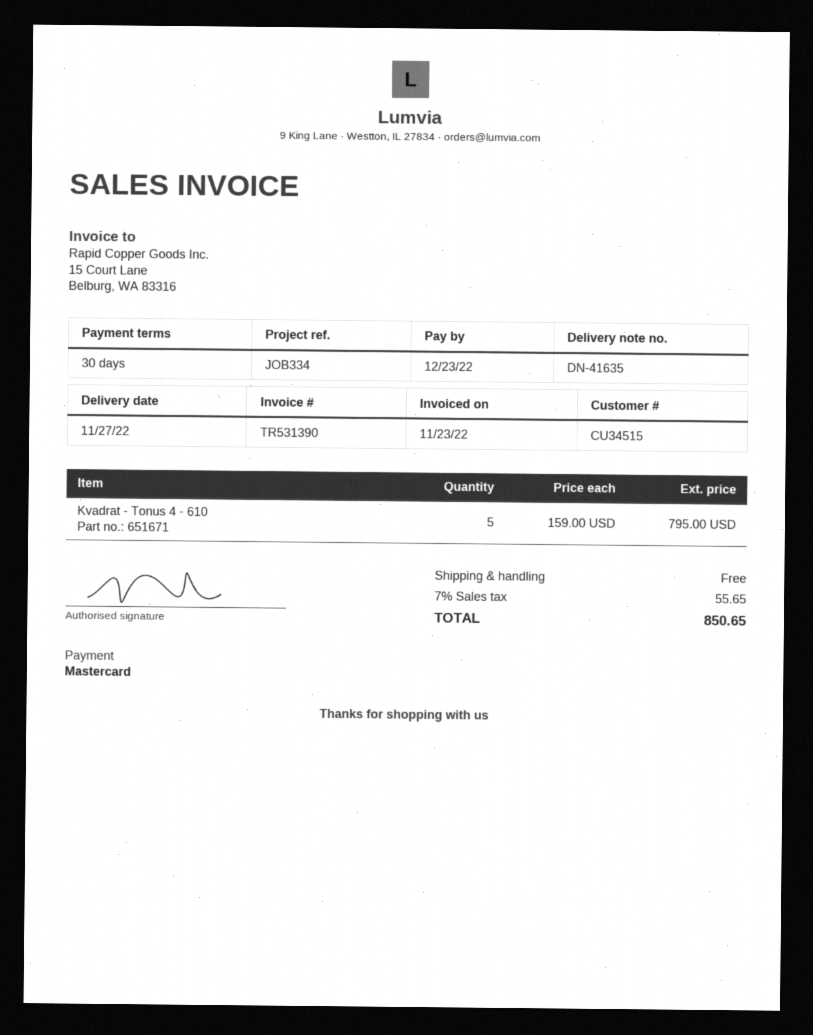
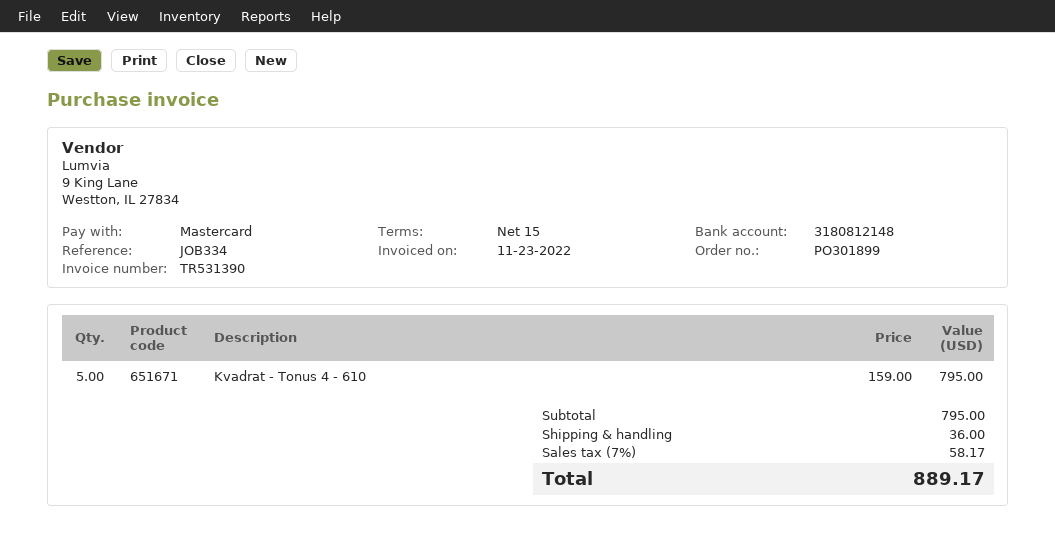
payment terms: 30 days -> 15 days
shipping: 0.00 -> 36.00
tax: 7% = 55.65 -> 7% = 58.17
total: 850.65 -> 889.17

